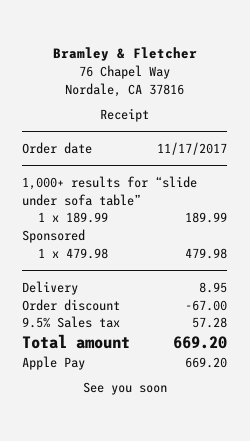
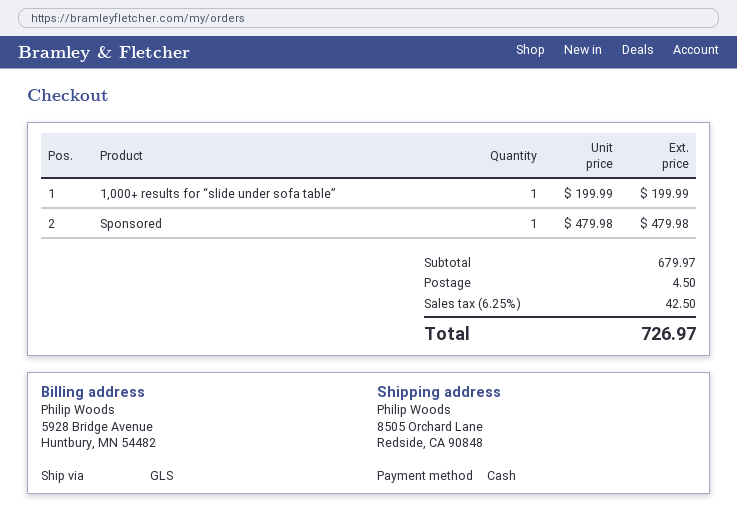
payment method: Apple Pay -> cash
1,000+ results for “slide under sofa table”: 1 x 189.99 = 189.99 -> 1 x 199.99 = 199.99
discount: 67.00 -> none
shipping: 8.95 -> 4.50
tax: 9.5% = 57.28 -> 6.25% = 42.50
total: 669.20 -> 726.97

